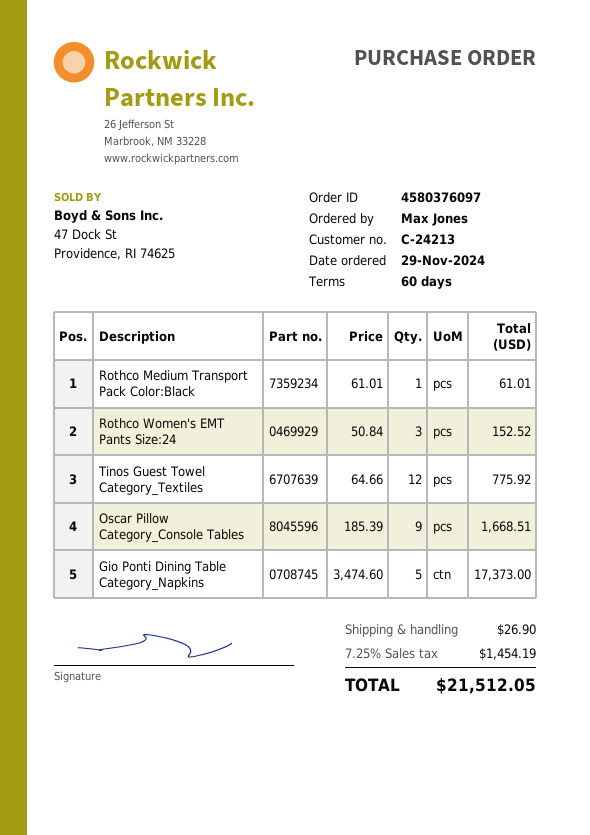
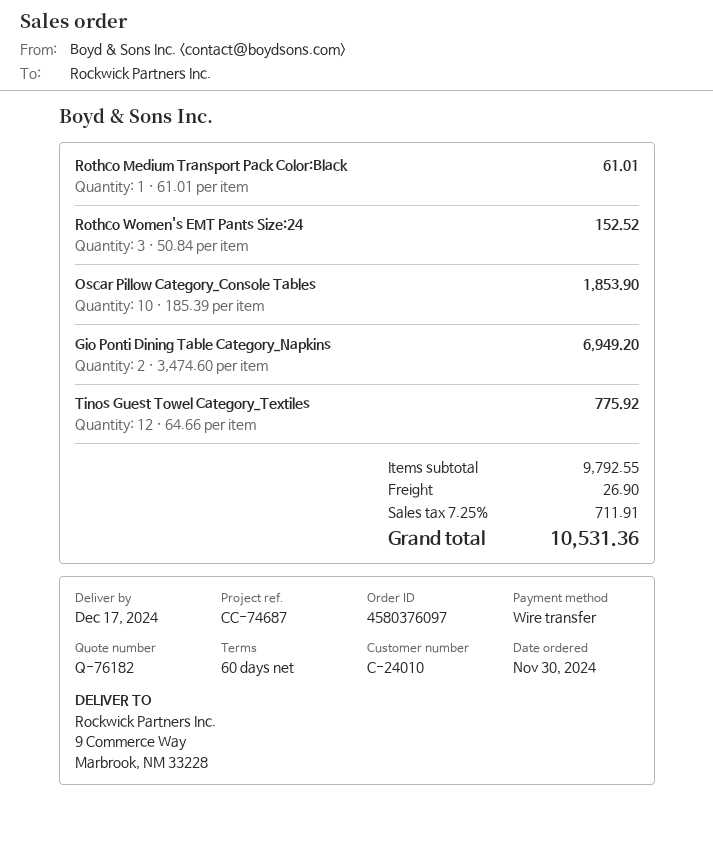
order date: 2024-11-29 -> 2024-11-30
customer number: C-24213 -> C-24010
Oscar Pillow Category_Console Tables: 9 x 185.39 = 1668.51 -> 10 x 185.39 = 1853.90
Gio Ponti Dining Table Category_Napkins: 5 x 3474.60 = 17373.00 -> 2 x 3474.60 = 6949.20
tax: 7.25% = 1454.19 -> 7.25% = 711.91
total: 21512.05 -> 10531.36

